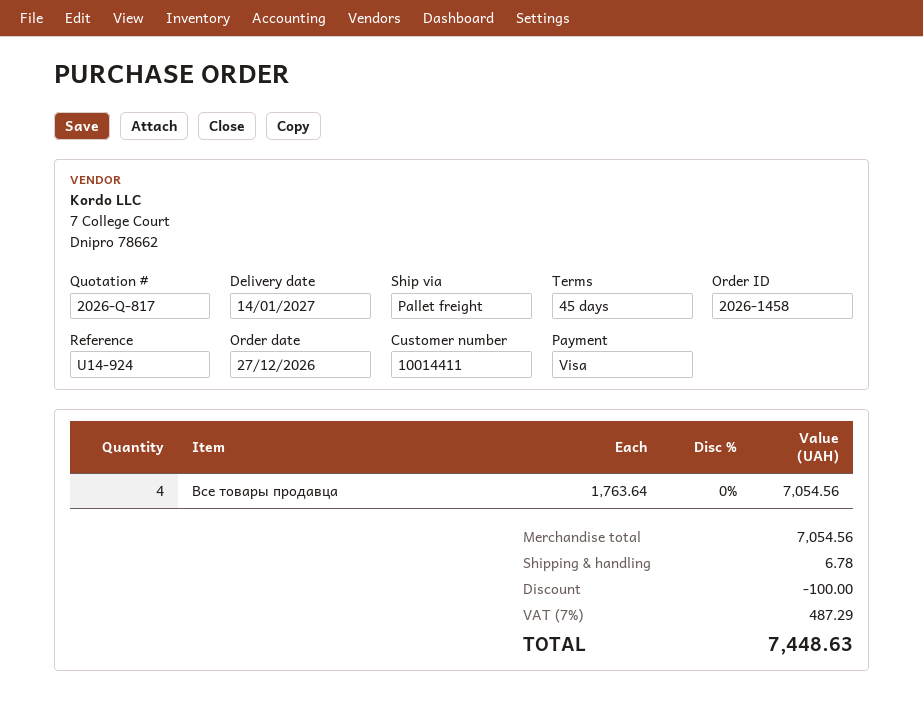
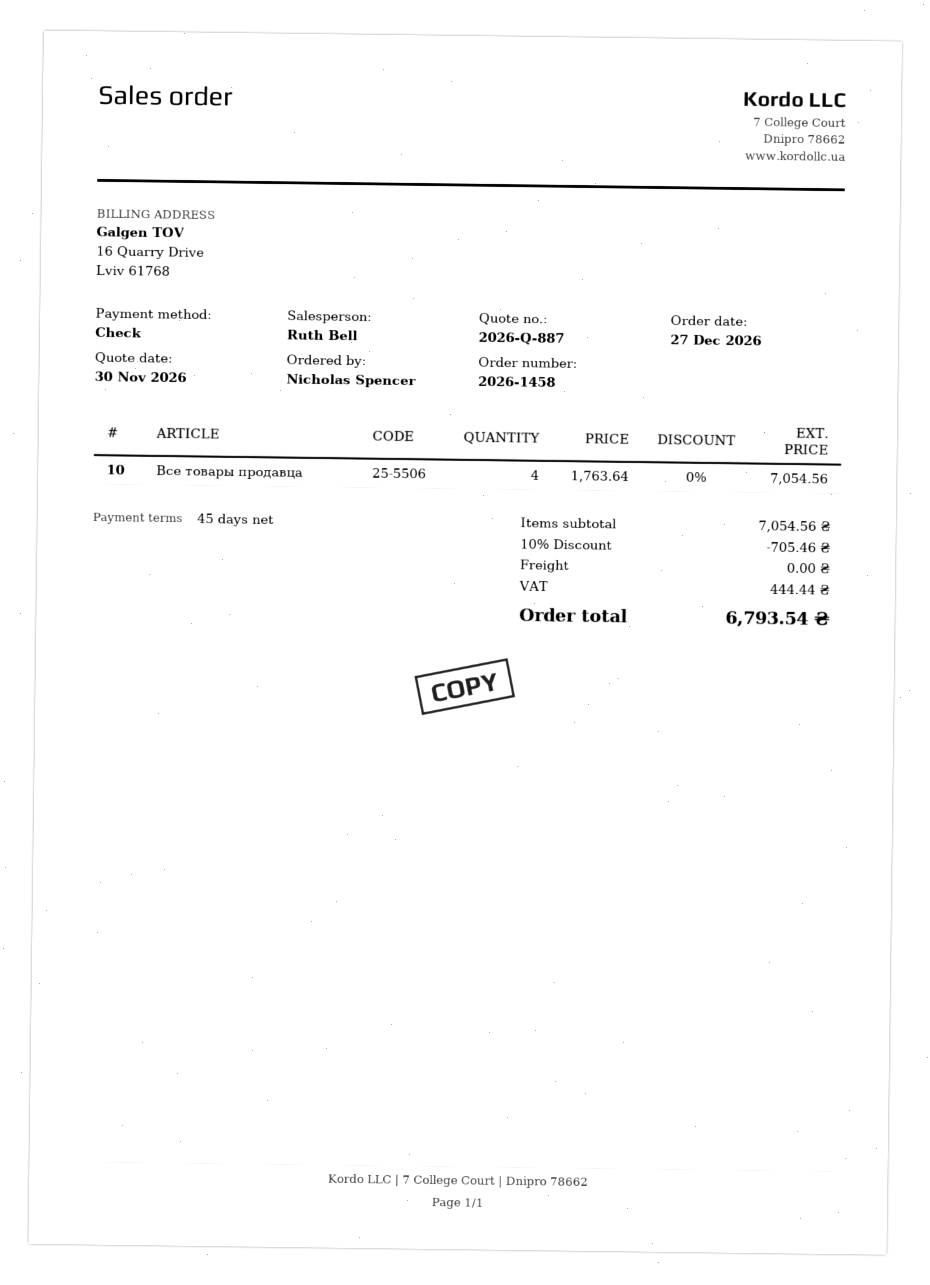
quote number: 2026-Q-817 -> 2026-Q-887
payment method: Visa -> cheque
discount: 100.00 -> 705.46
shipping: 6.78 -> 0.00
tax: 487.29 -> 444.44
total: 7448.63 -> 6793.54

